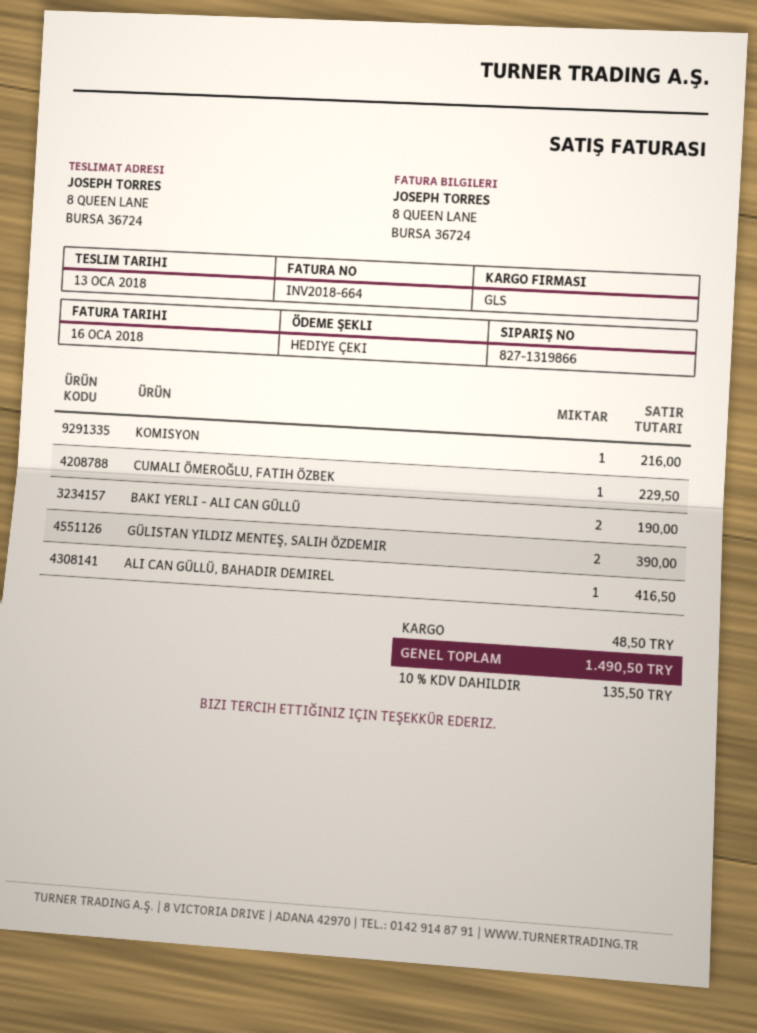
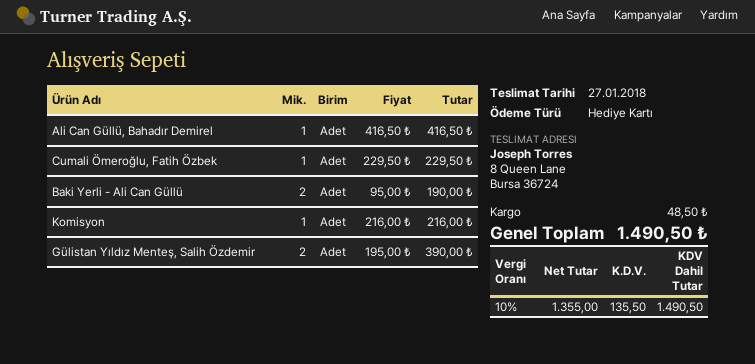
delivery date: 2018-01-13 -> 2018-01-27

